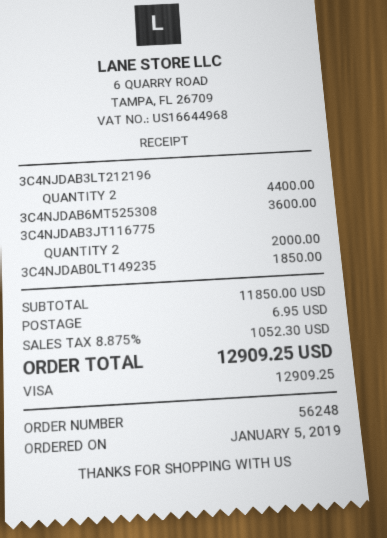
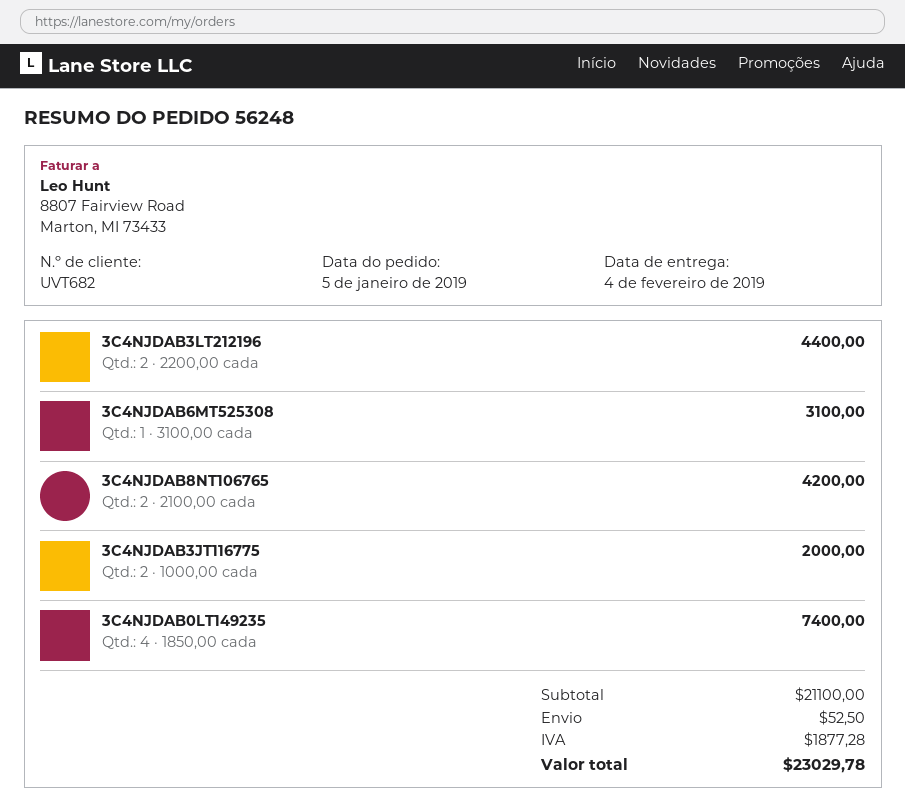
3C4NJDAB6MT525308: 1 for 3600.00 -> 1 for 3100.00
3C4NJDAB0LT149235: 1 for 1850.00 -> 4 for 7400.00
3C4NJDAB8NT106765: none -> 2 for 4200.00
subtotal: 11850.00 -> 21100.00
shipping: 6.95 -> 52.50
tax: 1052.30 -> 1877.28
total: 12909.25 -> 23029.78

